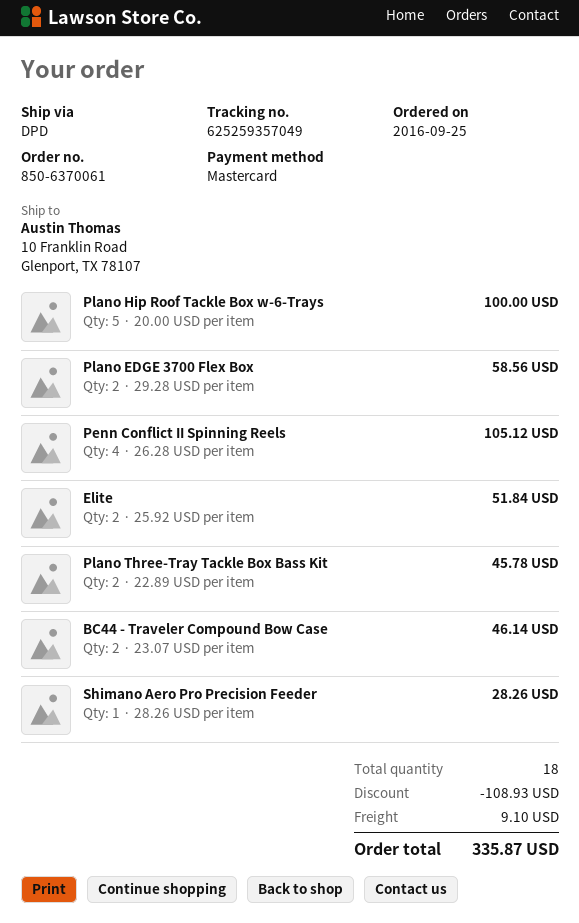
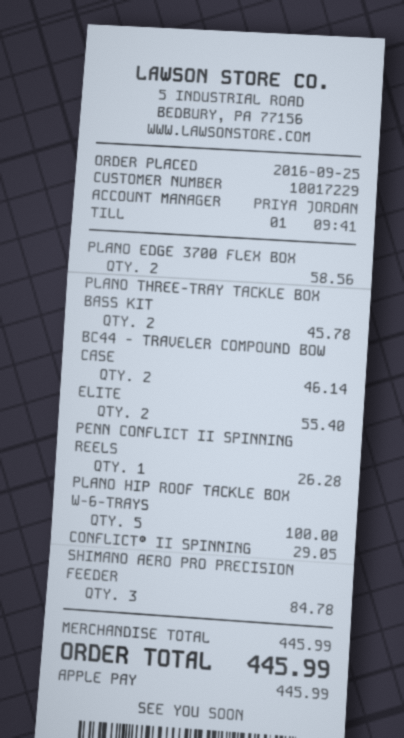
payment method: Mastercard -> Apple Pay
Penn Conflict II Spinning Reels: 4 for 105.12 -> 1 for 26.28
Elite: 2 for 51.84 -> 2 for 55.40
Shimano Aero Pro Precision Feeder: 1 for 28.26 -> 3 for 84.78
CONFLICT® II SPINNING: none -> 1 for 29.05
discount: 108.93 -> none
shipping: 9.10 -> none
total: 335.87 -> 445.99

